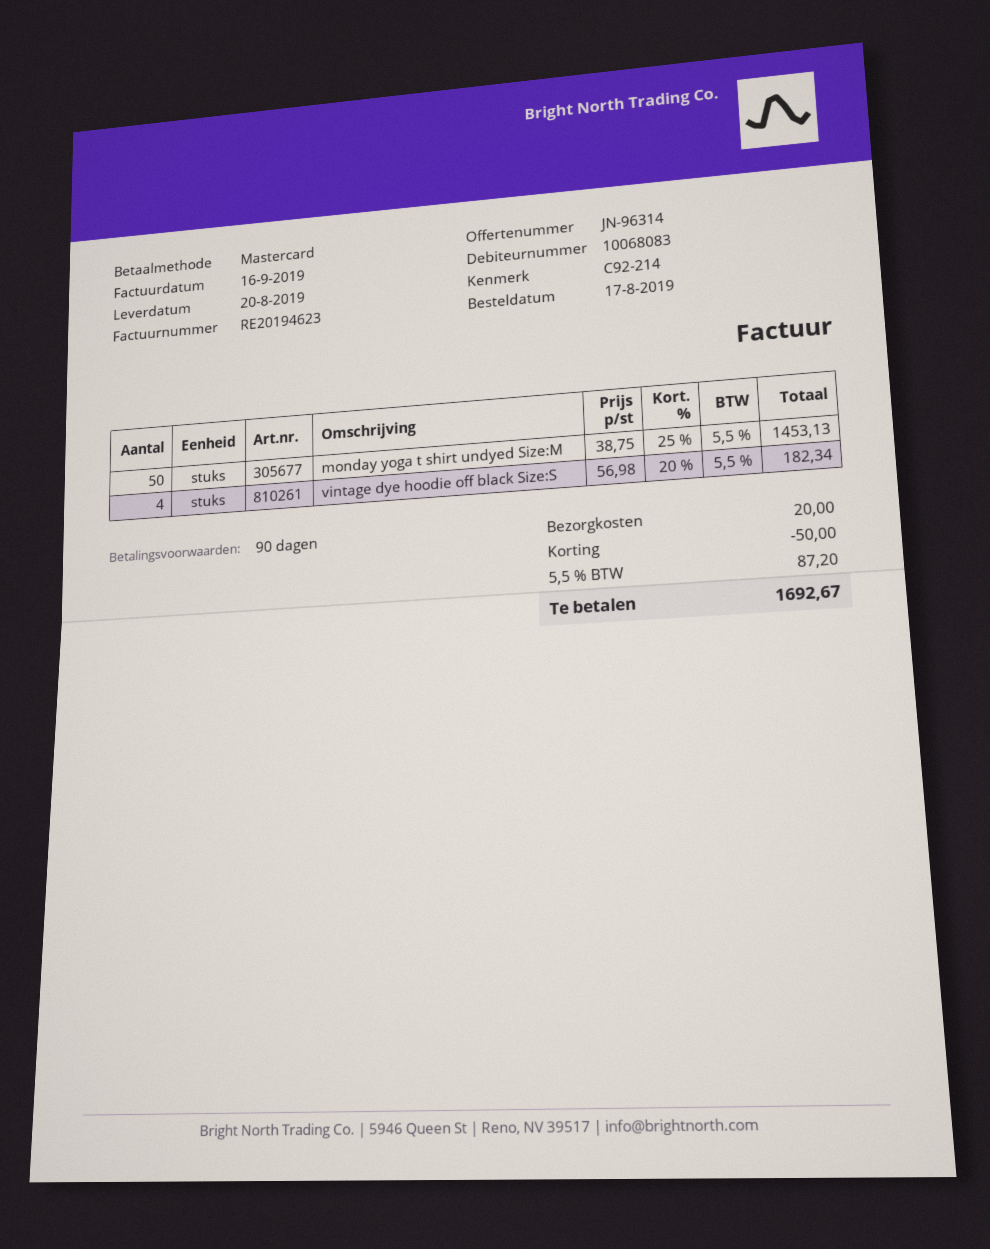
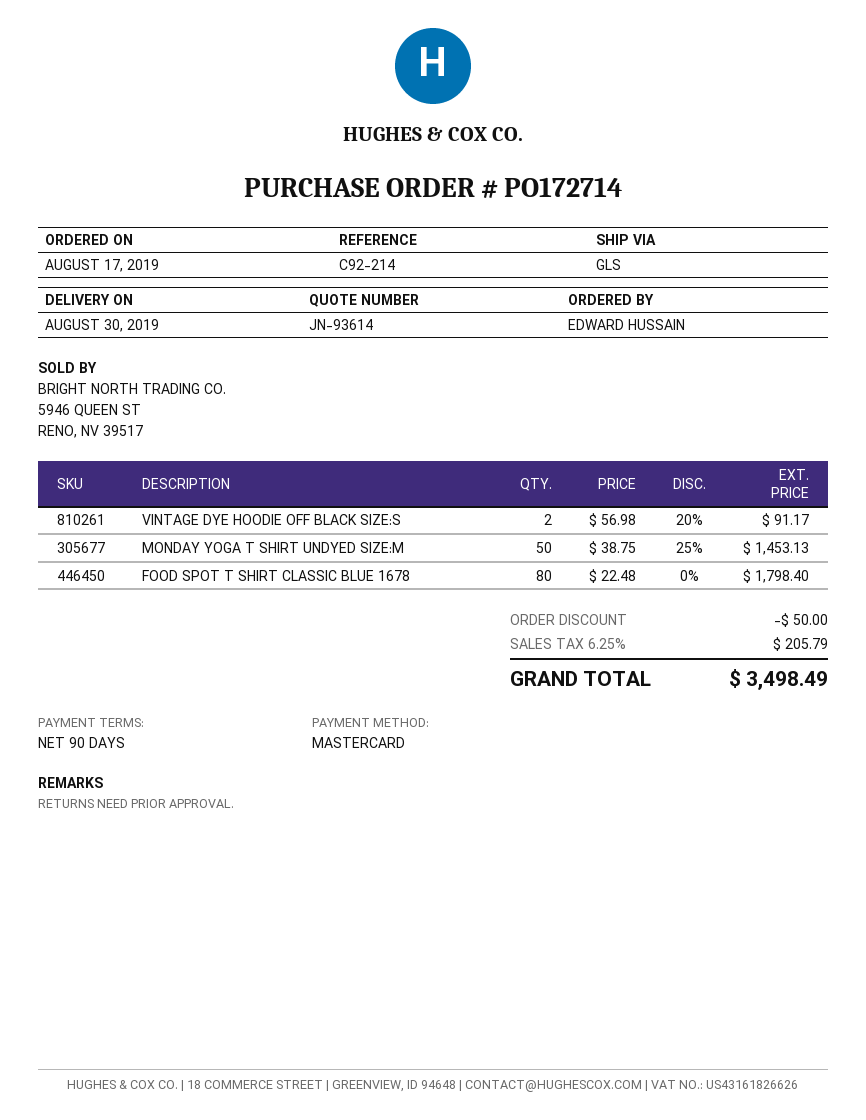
quote number: JN-96314 -> JN-93614
delivery date: 2019-08-20 -> 2019-08-30
vintage dye hoodie off black Size:S: 4 x 56.98 - 20% = 182.34 -> 2 x 56.98 - 20% = 91.17
FOOD SPOT T SHIRT CLASSIC BLUE 1678: none -> 80 x 22.48 = 1798.40
shipping: 20.00 -> none
tax: 5.5% = 87.20 -> 6.25% = 205.79
total: 1692.67 -> 3498.49

